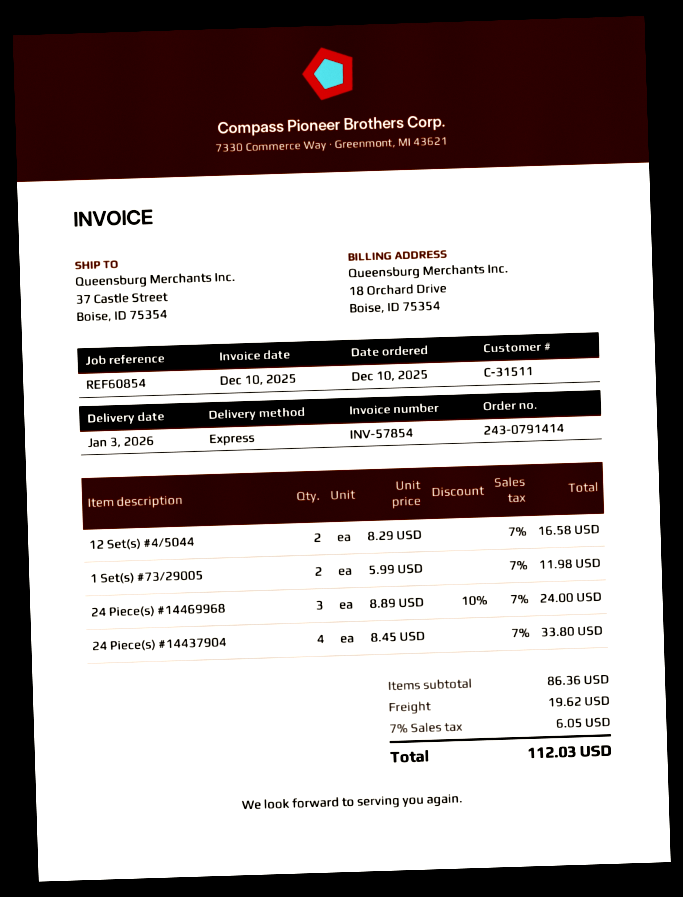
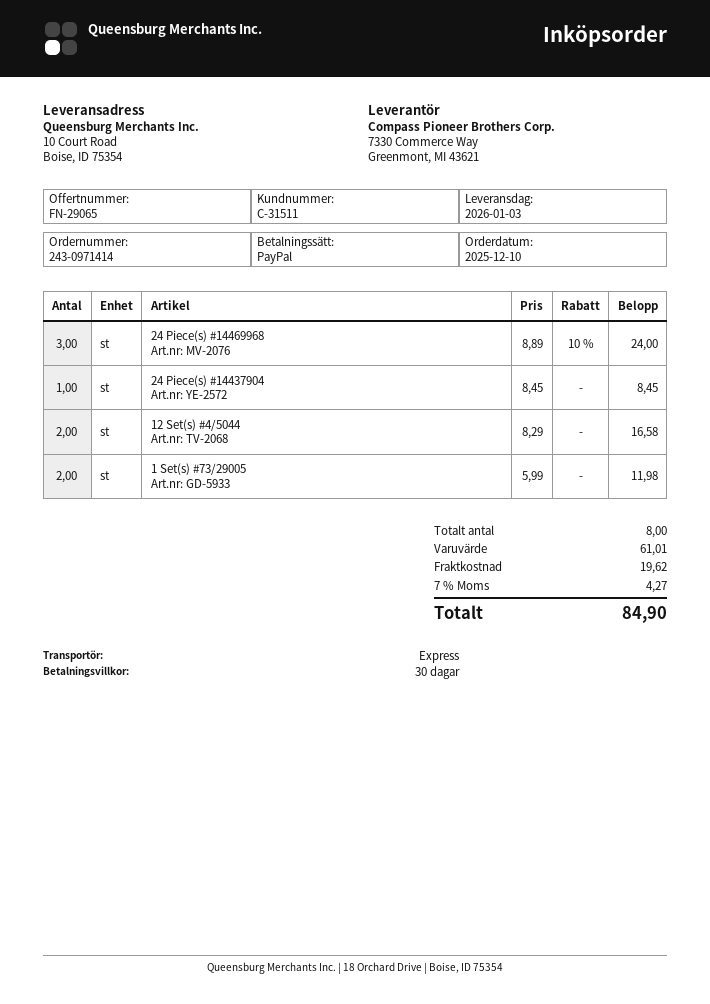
order number: 243-0791414 -> 243-0971414
ship to: 37 Castle Street, Boise, ID 75354 -> 10 Court Road, Boise, ID 75354
24 Piece(s) #14437904: 4 x 8.45 = 33.80 -> 1 x 8.45 = 8.45
subtotal: 86.36 -> 61.01
tax: 7% = 6.05 -> 7% = 4.27
total: 112.03 -> 84.90

